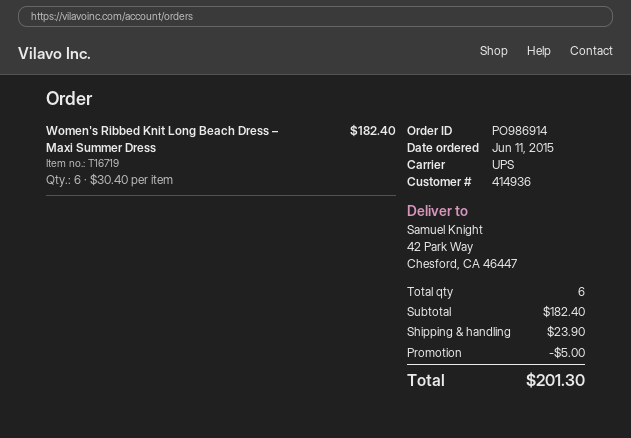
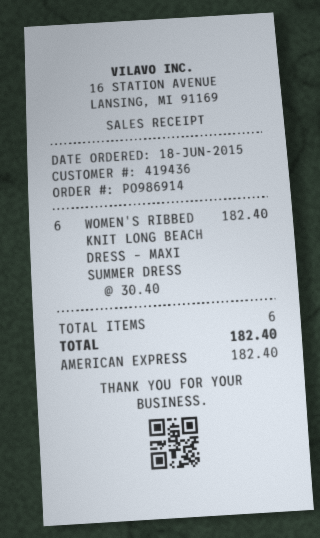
order date: 2015-06-11 -> 2015-06-18
customer number: 414936 -> 419436
discount: 5.00 -> none
shipping: 23.90 -> none
total: 201.30 -> 182.40

